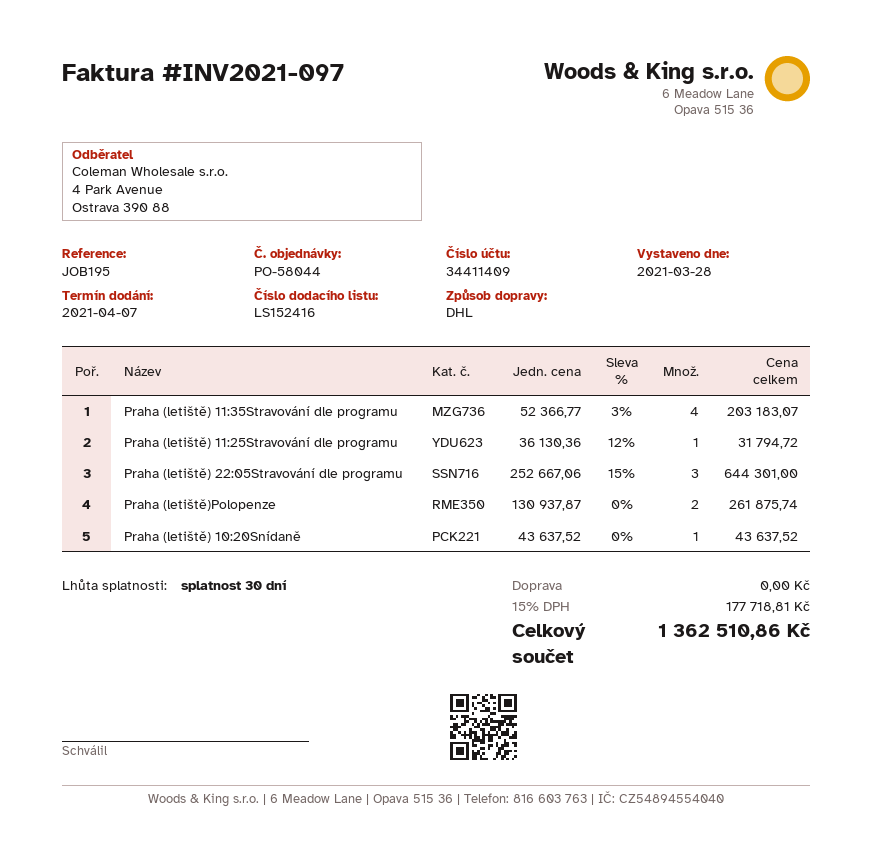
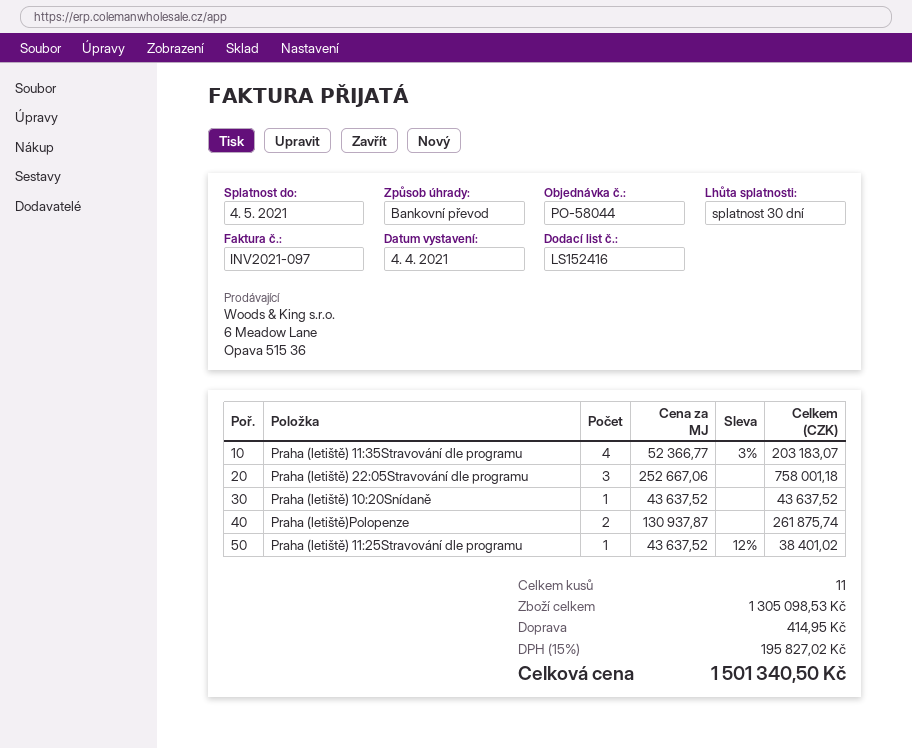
invoice date: 2021-03-28 -> 2021-04-04
Praha (letiště) 11:25Stravování dle programu: 1 x 36130.36 - 12% = 31794.72 -> 1 x 43637.52 - 12% = 38401.02
Praha (letiště) 22:05Stravování dle programu: 3 x 252667.06 - 15% = 644301.00 -> 3 x 252667.06 = 758001.18
shipping: 0.00 -> 414.95
tax: 15% = 177718.81 -> 15% = 195827.02
total: 1362510.86 -> 1501340.50

